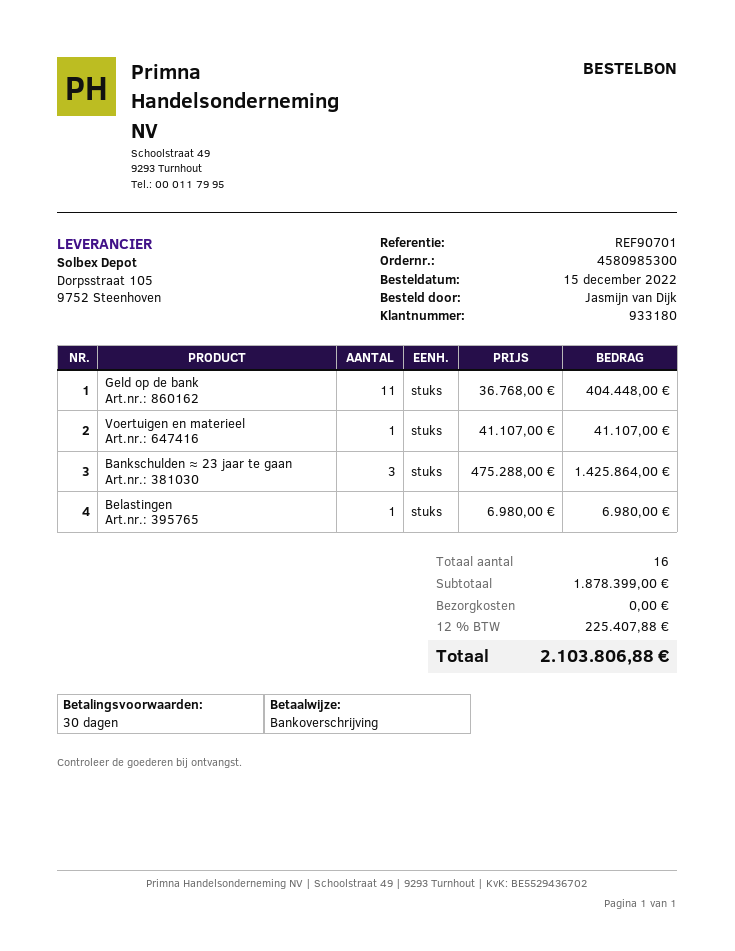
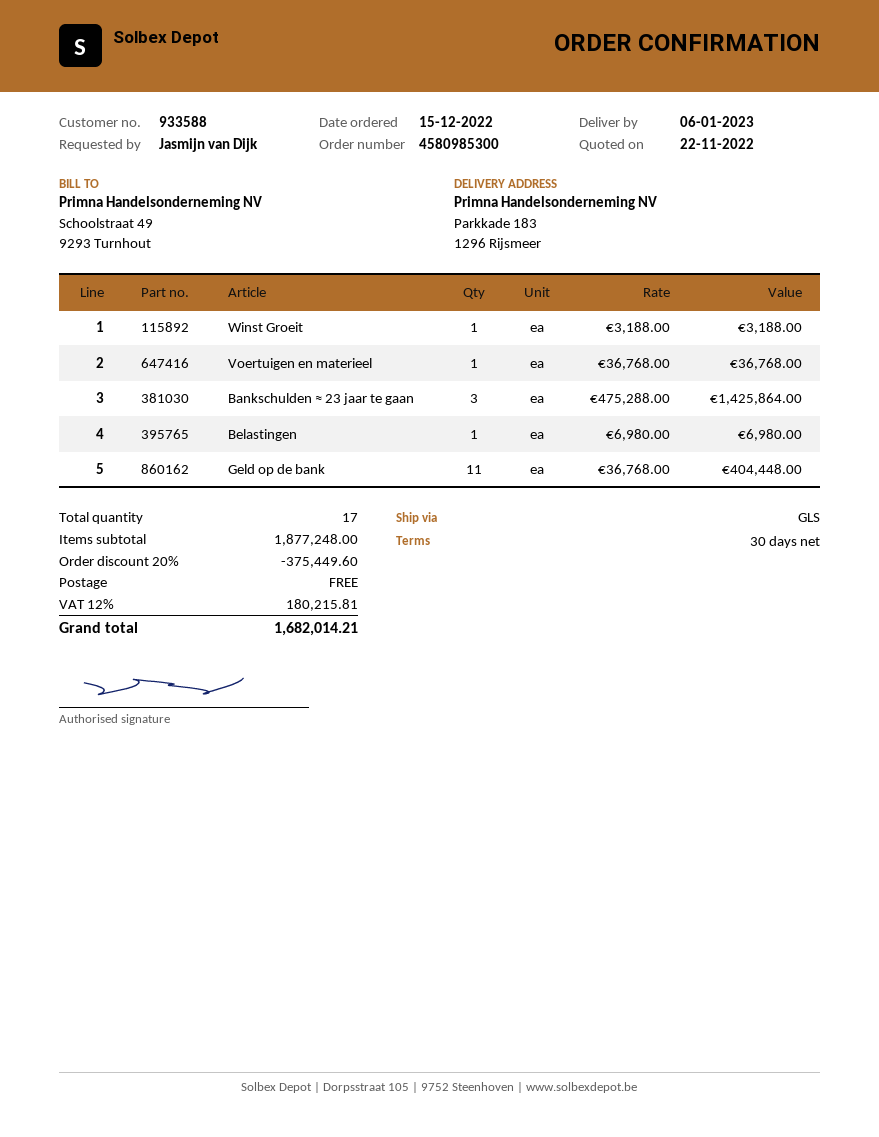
customer number: 933180 -> 933588
Voertuigen en materieel: 1 x 41107.00 = 41107.00 -> 1 x 36768.00 = 36768.00
Winst Groeit: none -> 1 x 3188.00 = 3188.00
total quantity: 16 -> 17
subtotal: 1878399.00 -> 1877248.00
discount: none -> 20% = 375449.60
tax: 12% = 225407.88 -> 12% = 180215.81
total: 2103806.88 -> 1682014.21

